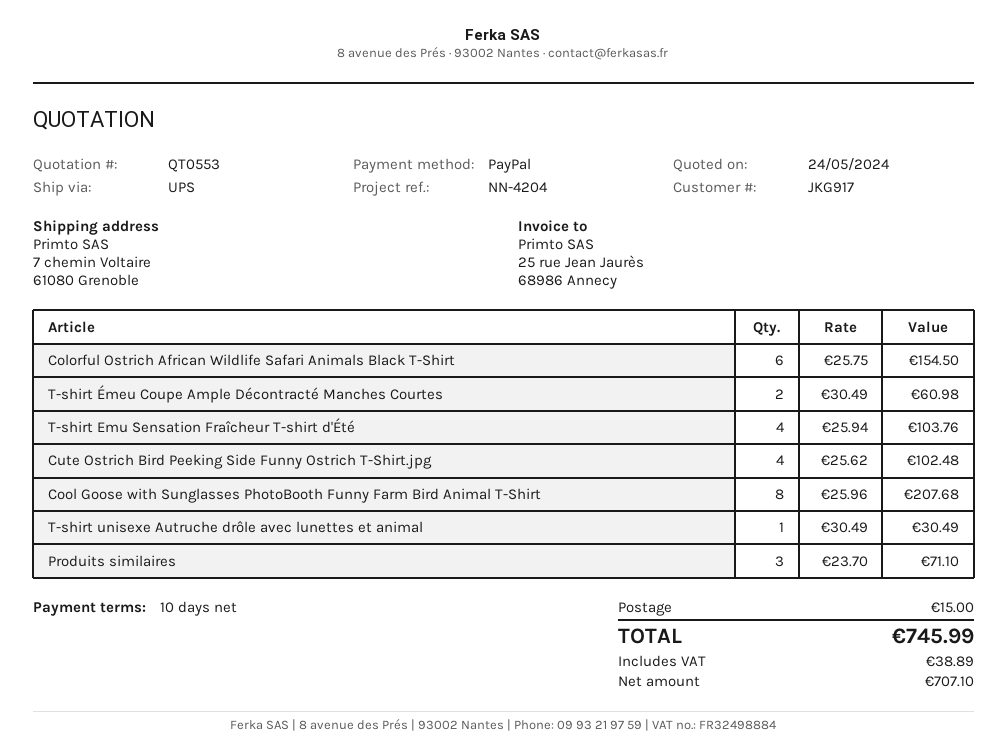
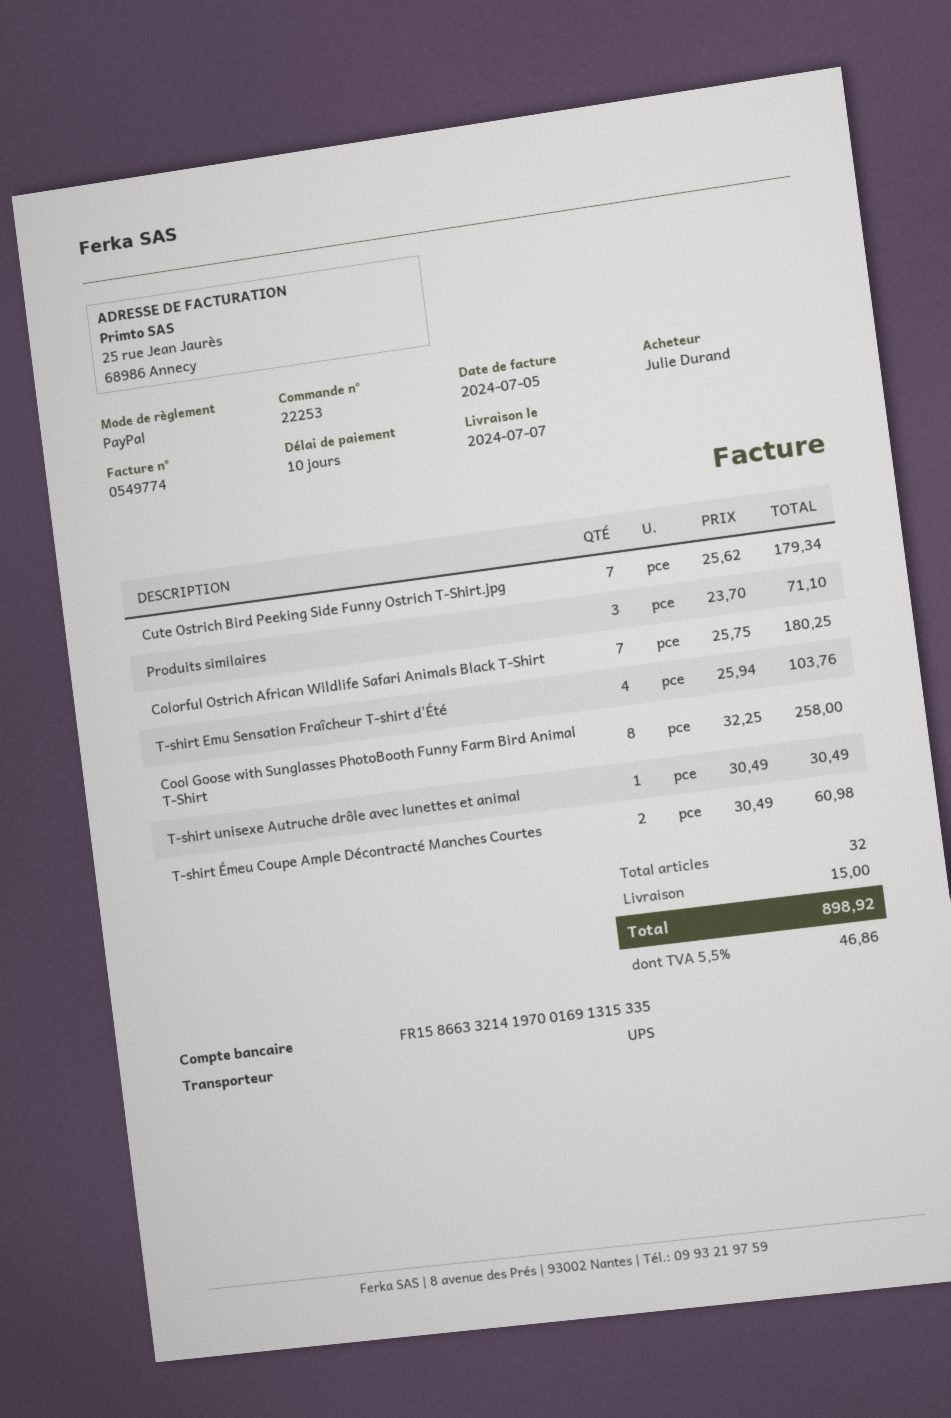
Colorful Ostrich African Wildlife Safari Animals Black T-Shirt: 6 x 25.75 = 154.50 -> 7 x 25.75 = 180.25
Cute Ostrich Bird Peeking Side Funny Ostrich T-Shirt.jpg: 4 x 25.62 = 102.48 -> 7 x 25.62 = 179.34
Cool Goose with Sunglasses PhotoBooth Funny Farm Bird Animal T-Shirt: 8 x 25.96 = 207.68 -> 8 x 32.25 = 258.00
tax: 38.89 -> 46.86
total: 745.99 -> 898.92

